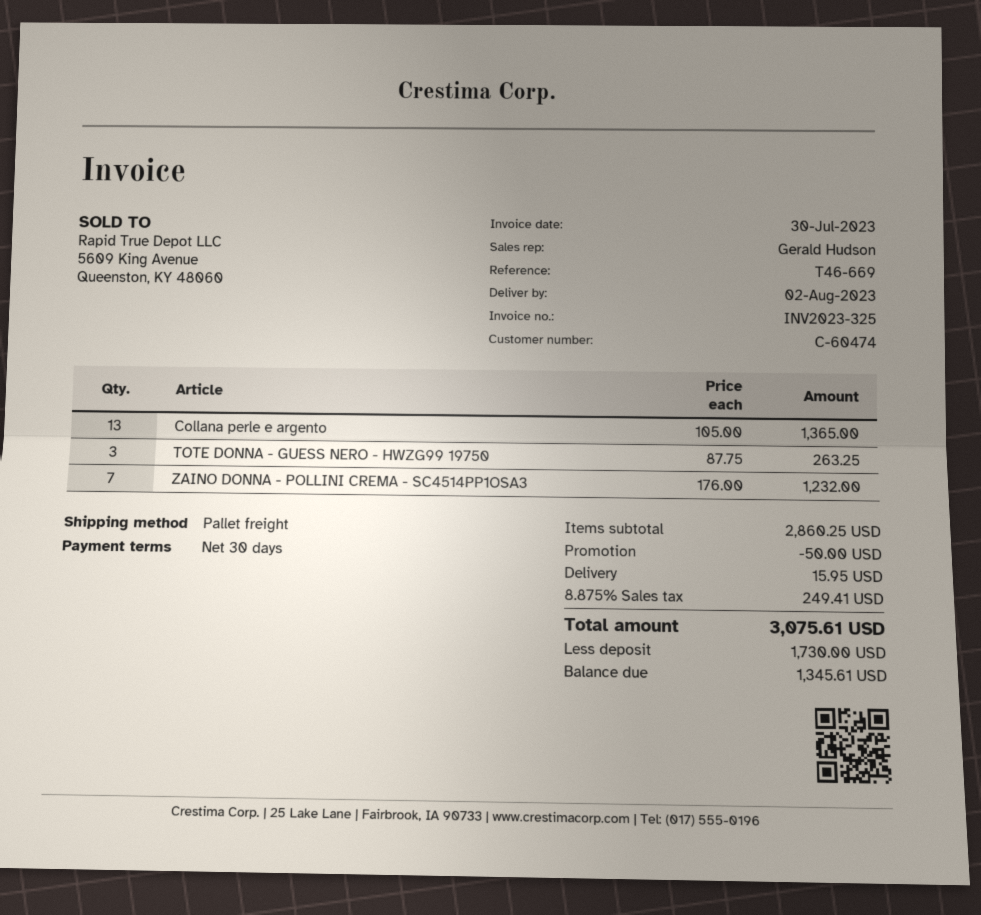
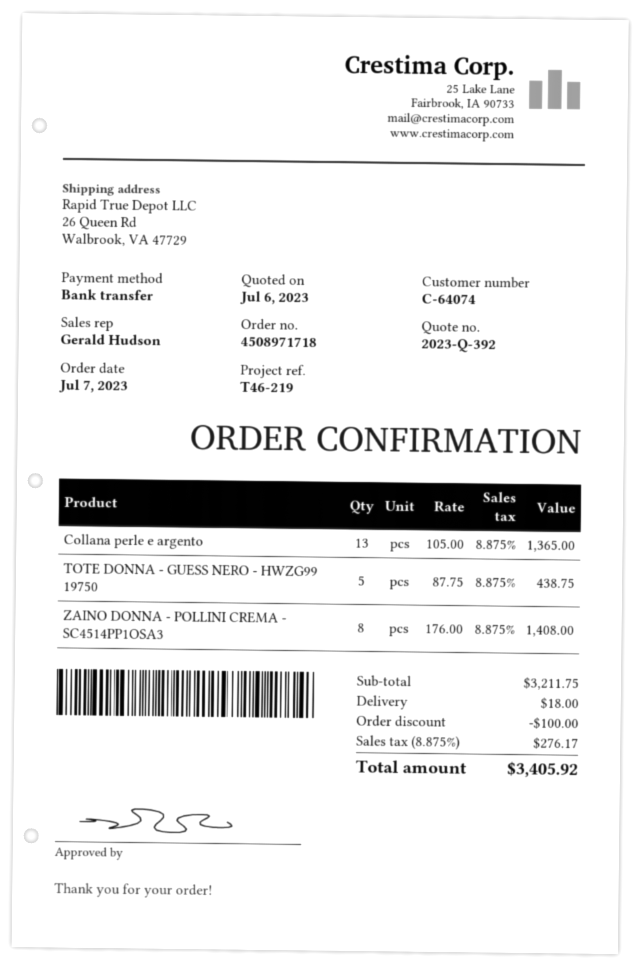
customer number: C-60474 -> C-64074
reference: T46-669 -> T46-219
TOTE DONNA - GUESS NERO - HWZG99 19750: 3 x 87.75 = 263.25 -> 5 x 87.75 = 438.75
ZAINO DONNA - POLLINI CREMA - SC4514PP1OSA3: 7 x 176.00 = 1232.00 -> 8 x 176.00 = 1408.00
subtotal: 2860.25 -> 3211.75
discount: 50.00 -> 100.00
shipping: 15.95 -> 18.00
tax: 8.875% = 249.41 -> 8.875% = 276.17
total: 3075.61 -> 3405.92

